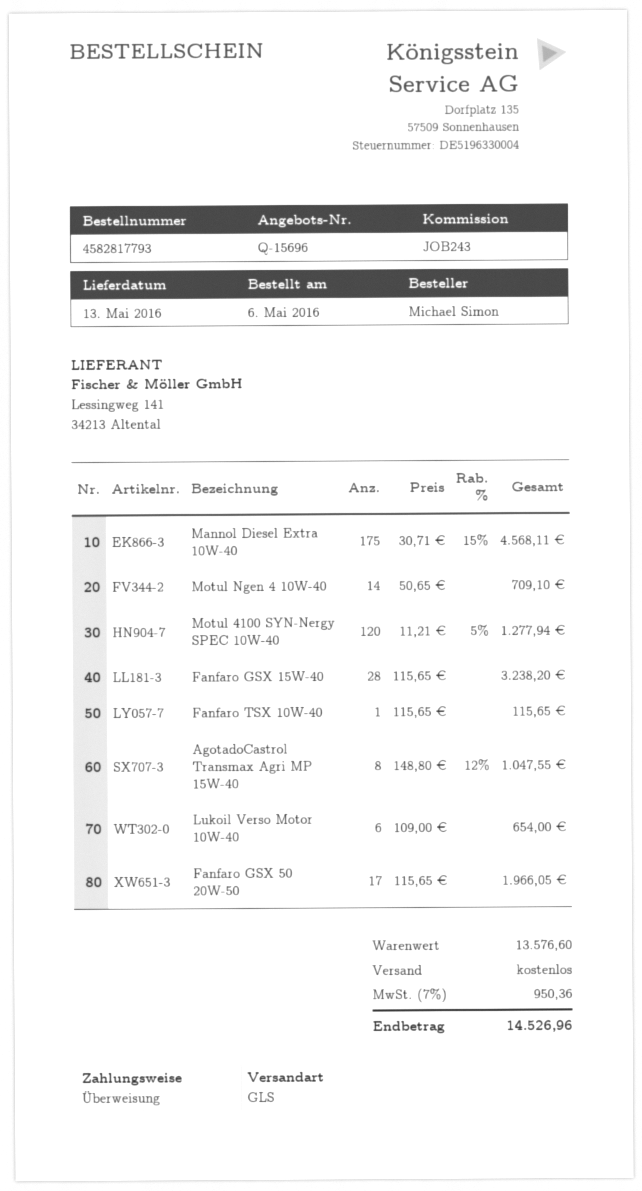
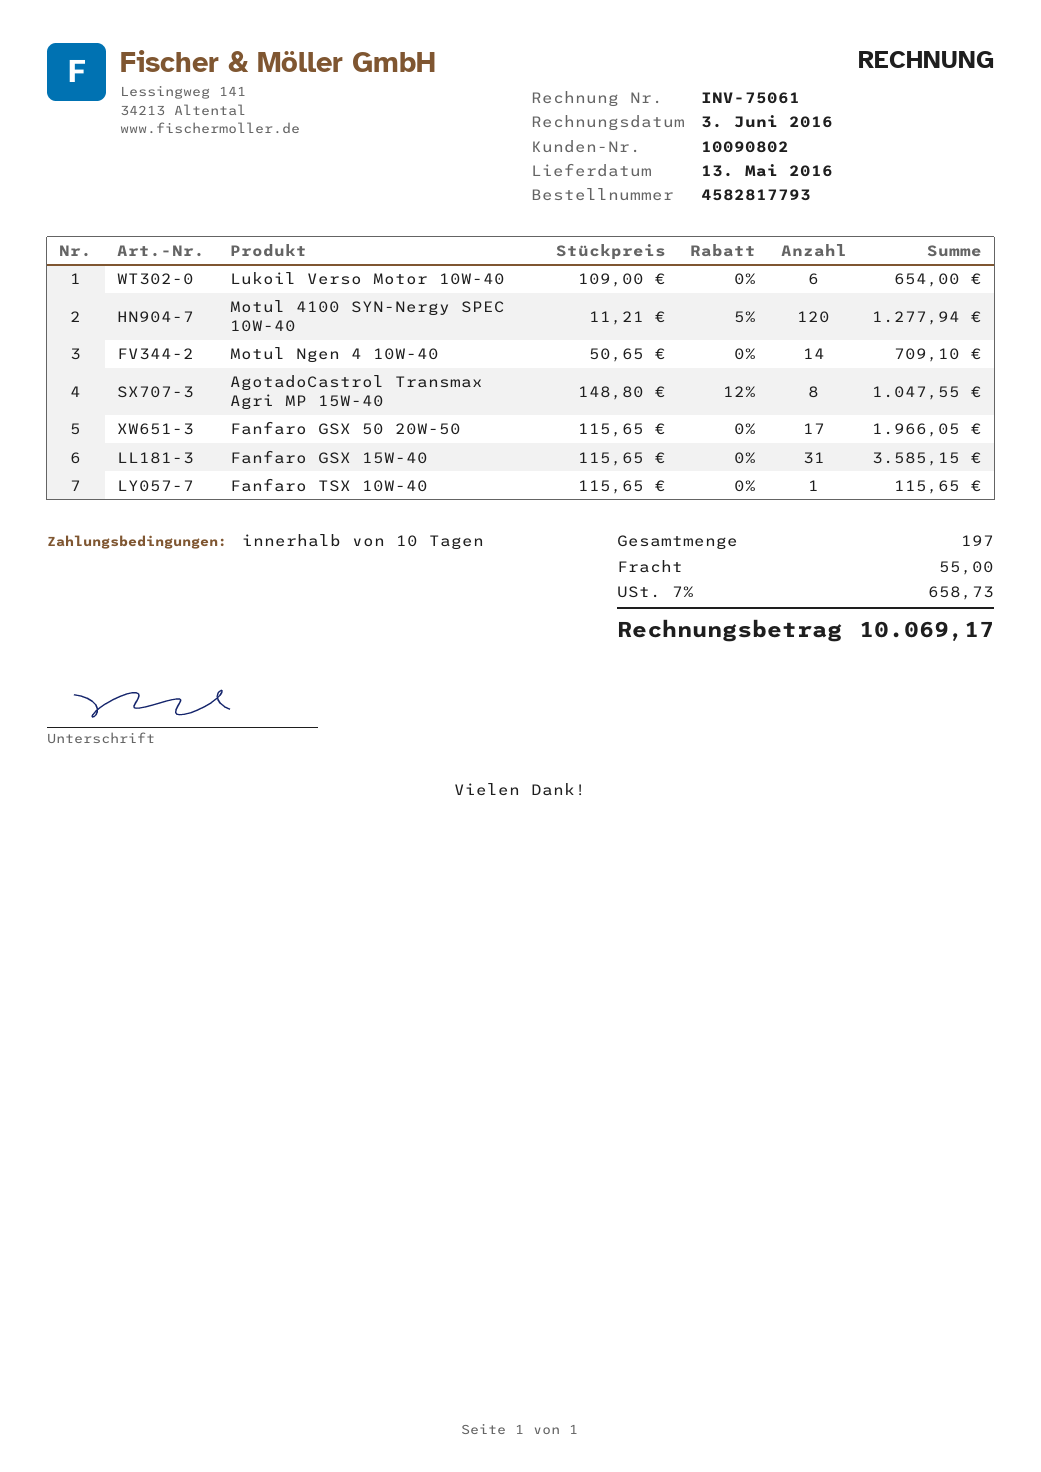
Mannol Diesel Extra 10W-40: 175 x 30.71 - 15% = 4568.11 -> none
Fanfaro GSX 15W-40: 28 x 115.65 = 3238.20 -> 31 x 115.65 = 3585.15
shipping: 0.00 -> 55.00
tax: 7% = 950.36 -> 7% = 658.73
total: 14526.96 -> 10069.17

